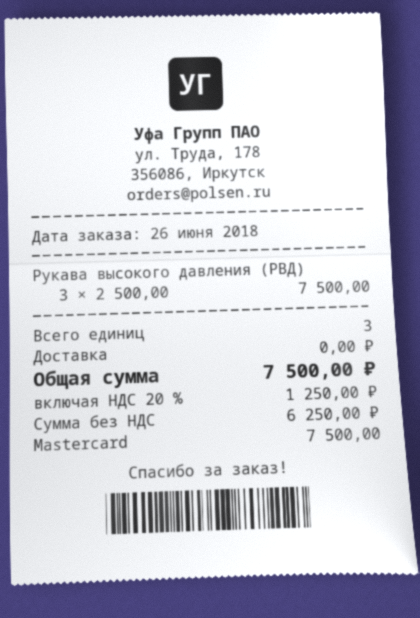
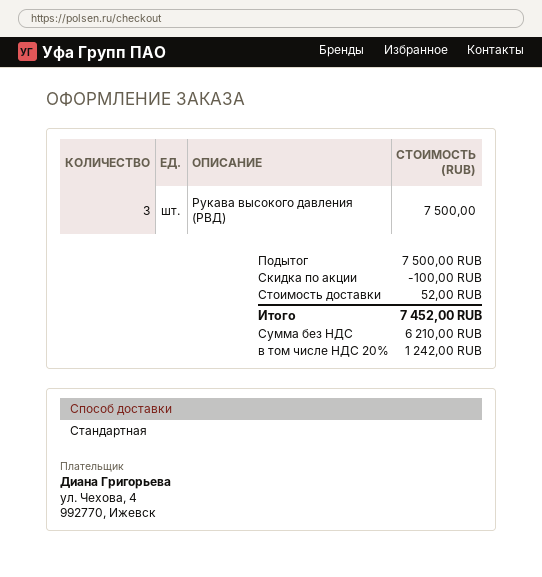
discount: none -> 100.00
shipping: 0.00 -> 52.00
net: 6250.00 -> 6210.00
tax: 20% = 1250.00 -> 20% = 1242.00
total: 7500.00 -> 7452.00

